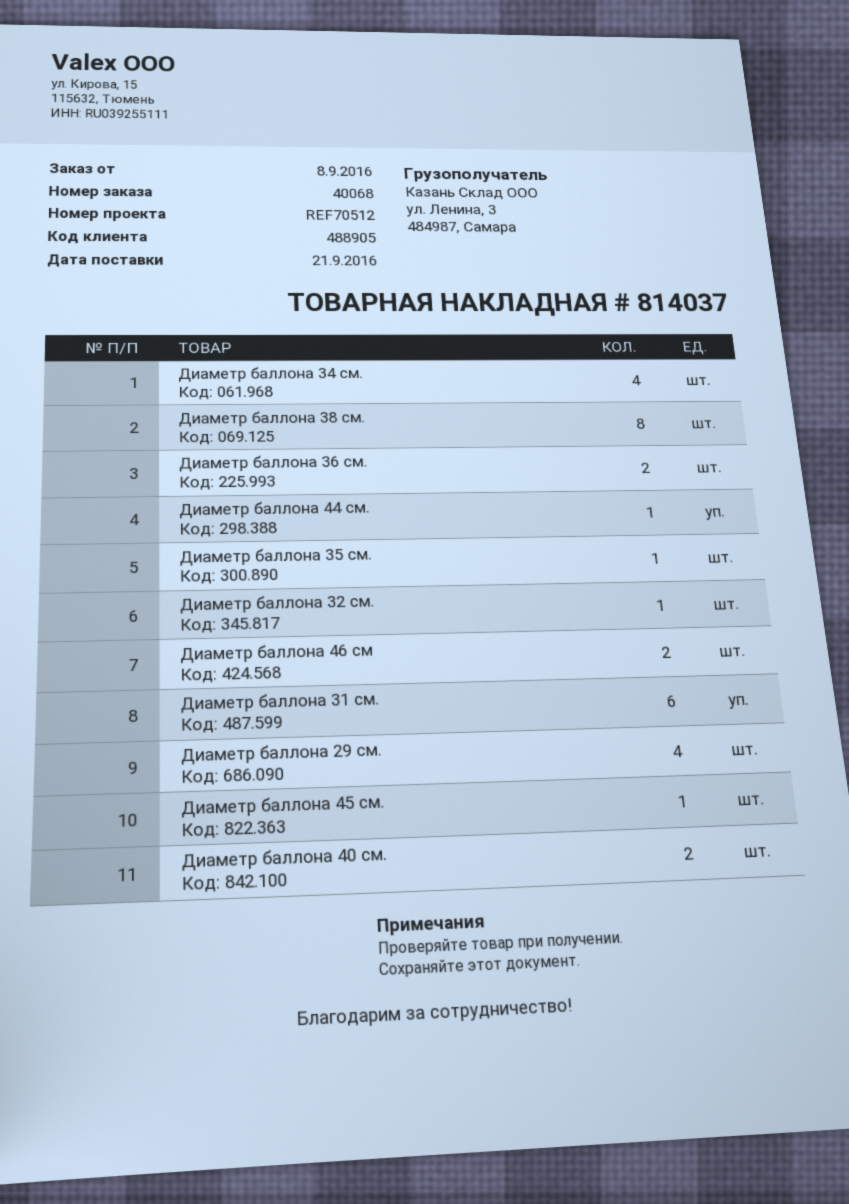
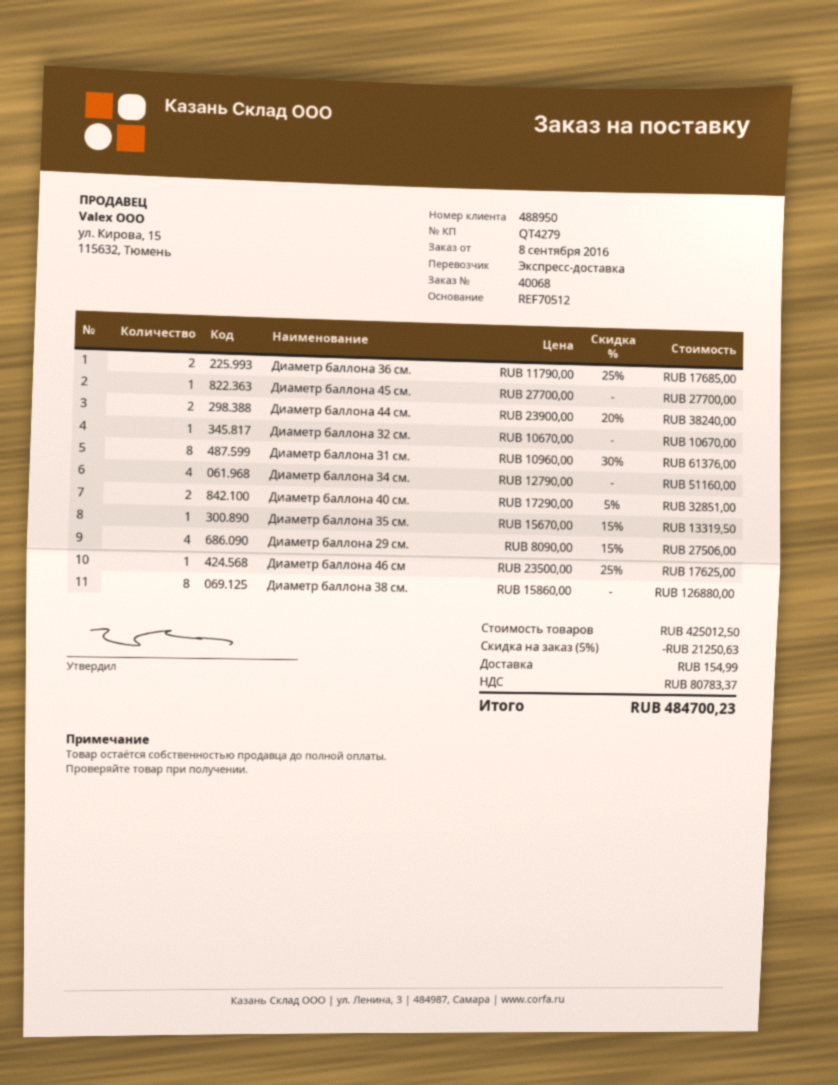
customer number: 488905 -> 488950
Диаметр баллона 44 см.: 1 -> 2
Диаметр баллона 46 см: 2 -> 1
Диаметр баллона 31 см.: 6 -> 8

